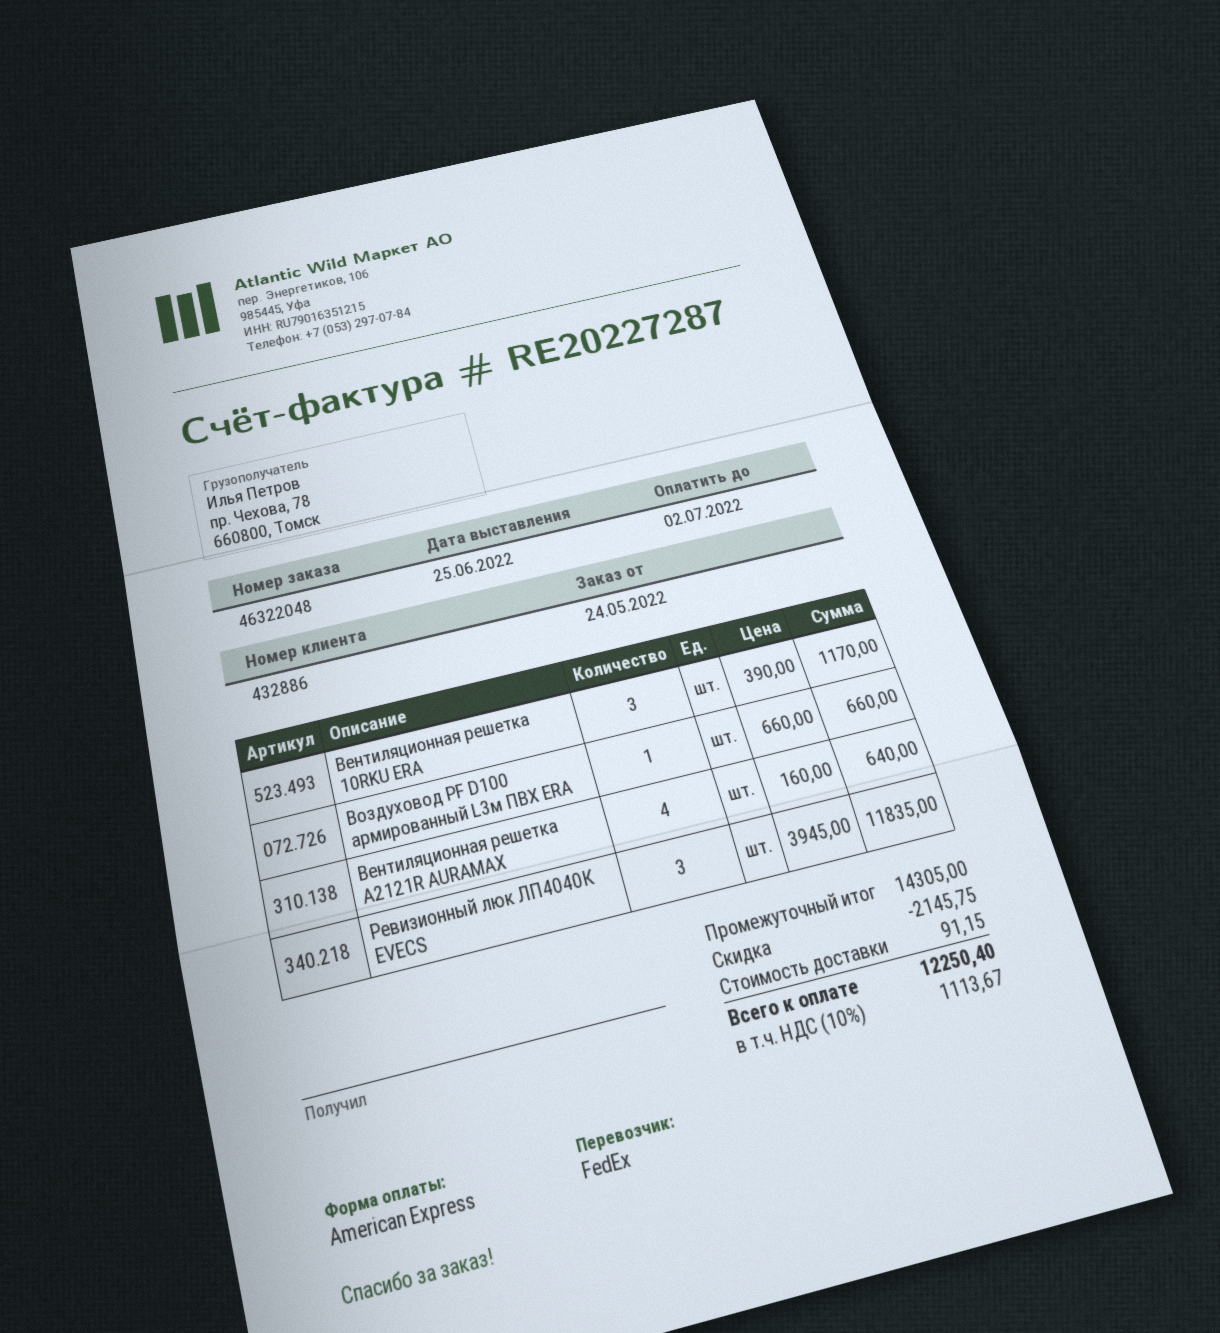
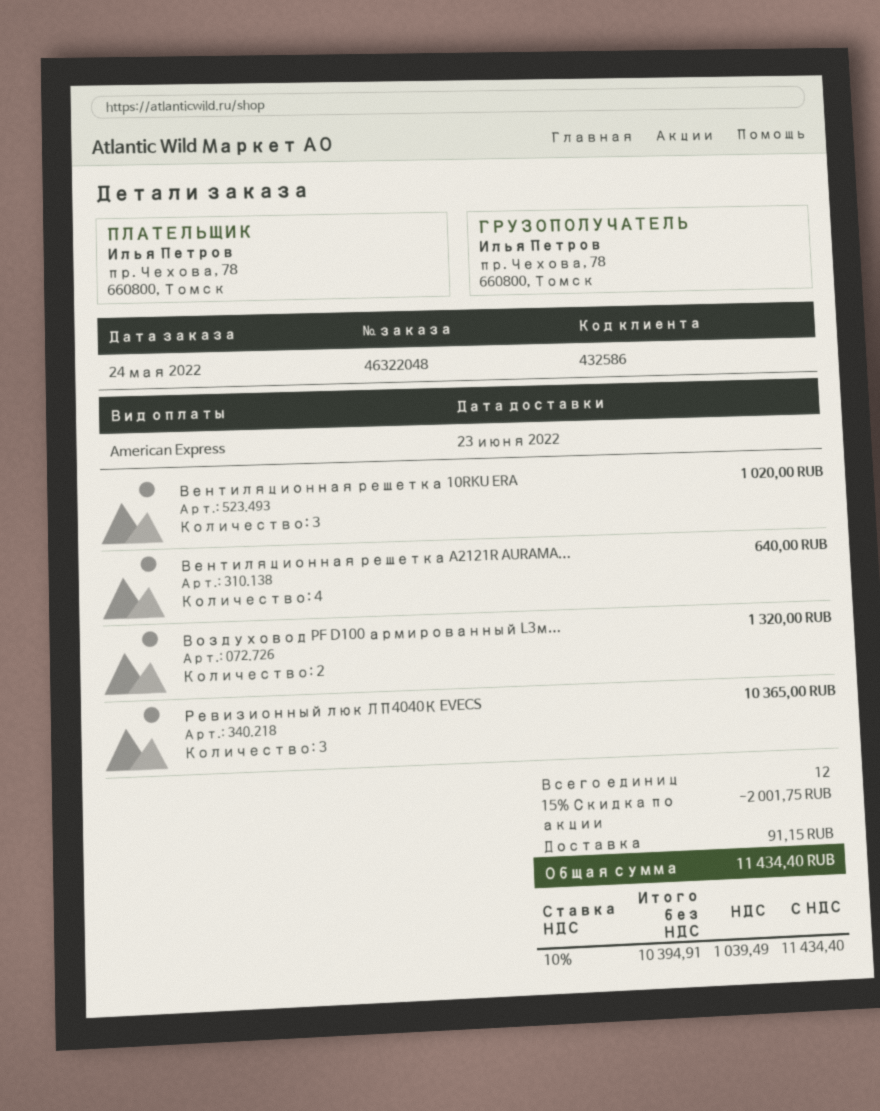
customer number: 432886 -> 432586
Вентиляционная решетка 10RKU ERA: 3 for 1170.00 -> 3 for 1020.00
Воздуховод PF D100 армированный L3м ПВХ ERA: 1 for 660.00 -> 2 for 1320.00
Ревизионный люк ЛП4040К EVECS: 3 for 11835.00 -> 3 for 10365.00
discount: 2145.75 -> 2001.75
tax: 10% = 1113.67 -> 10% = 1039.49
total: 12250.40 -> 11434.40

